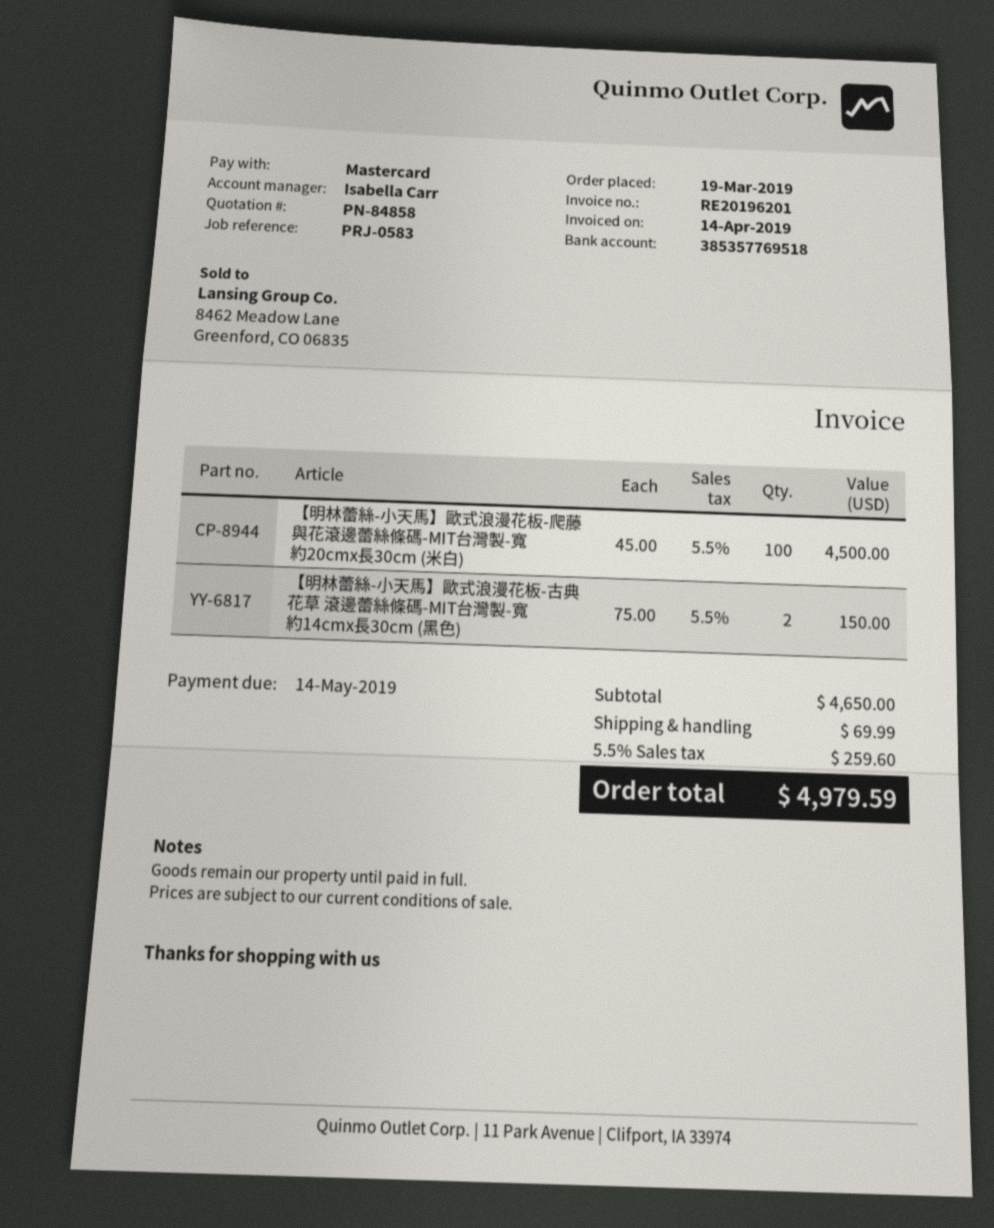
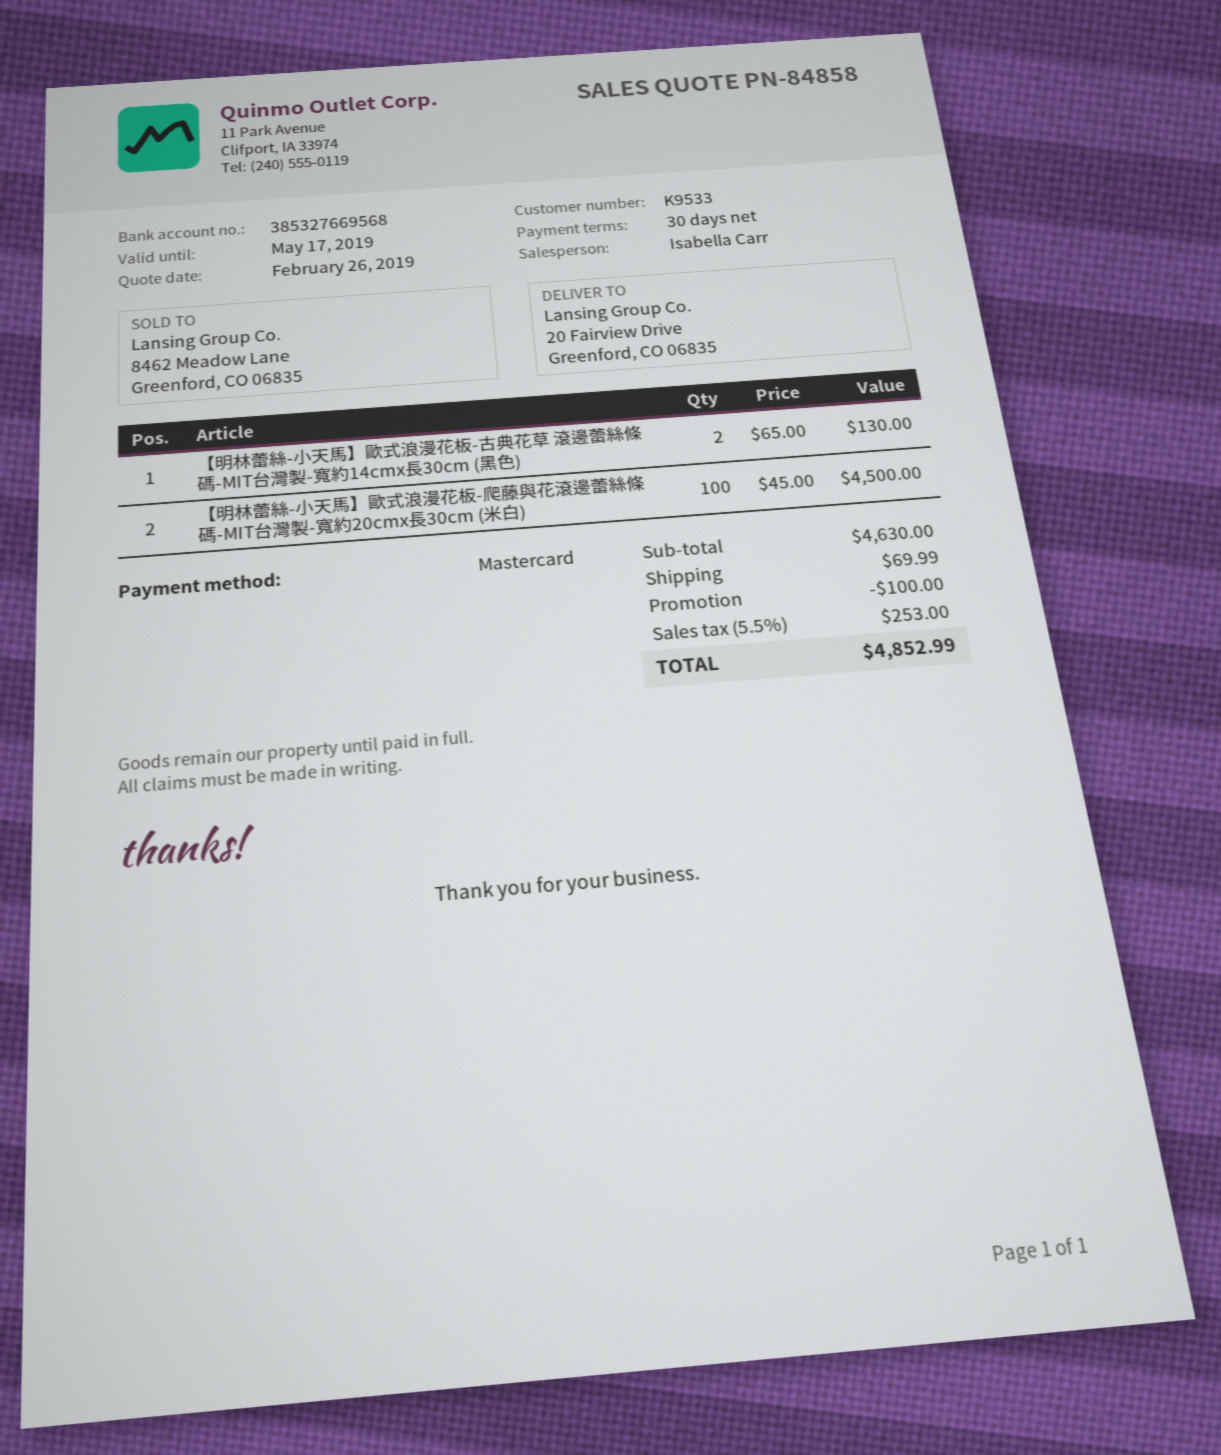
bank account: 385357769518 -> 385327669568
【明林蕾絲-小天馬】歐式浪漫花板-古典花草 滾邊蕾絲條碼-MIT台灣製-寬約14cmx長30cm (黑色): 2 x 75.00 = 150.00 -> 2 x 65.00 = 130.00
subtotal: 4650.00 -> 4630.00
discount: none -> 100.00
tax: 5.5% = 259.60 -> 5.5% = 253.00
total: 4979.59 -> 4852.99

